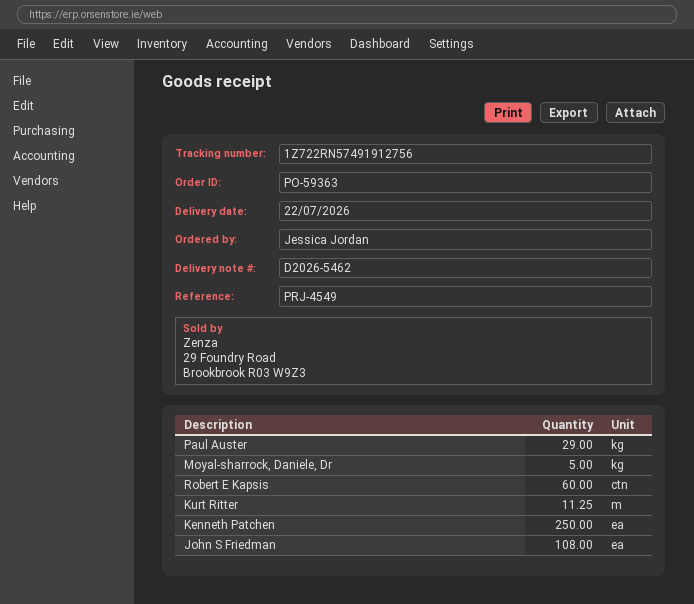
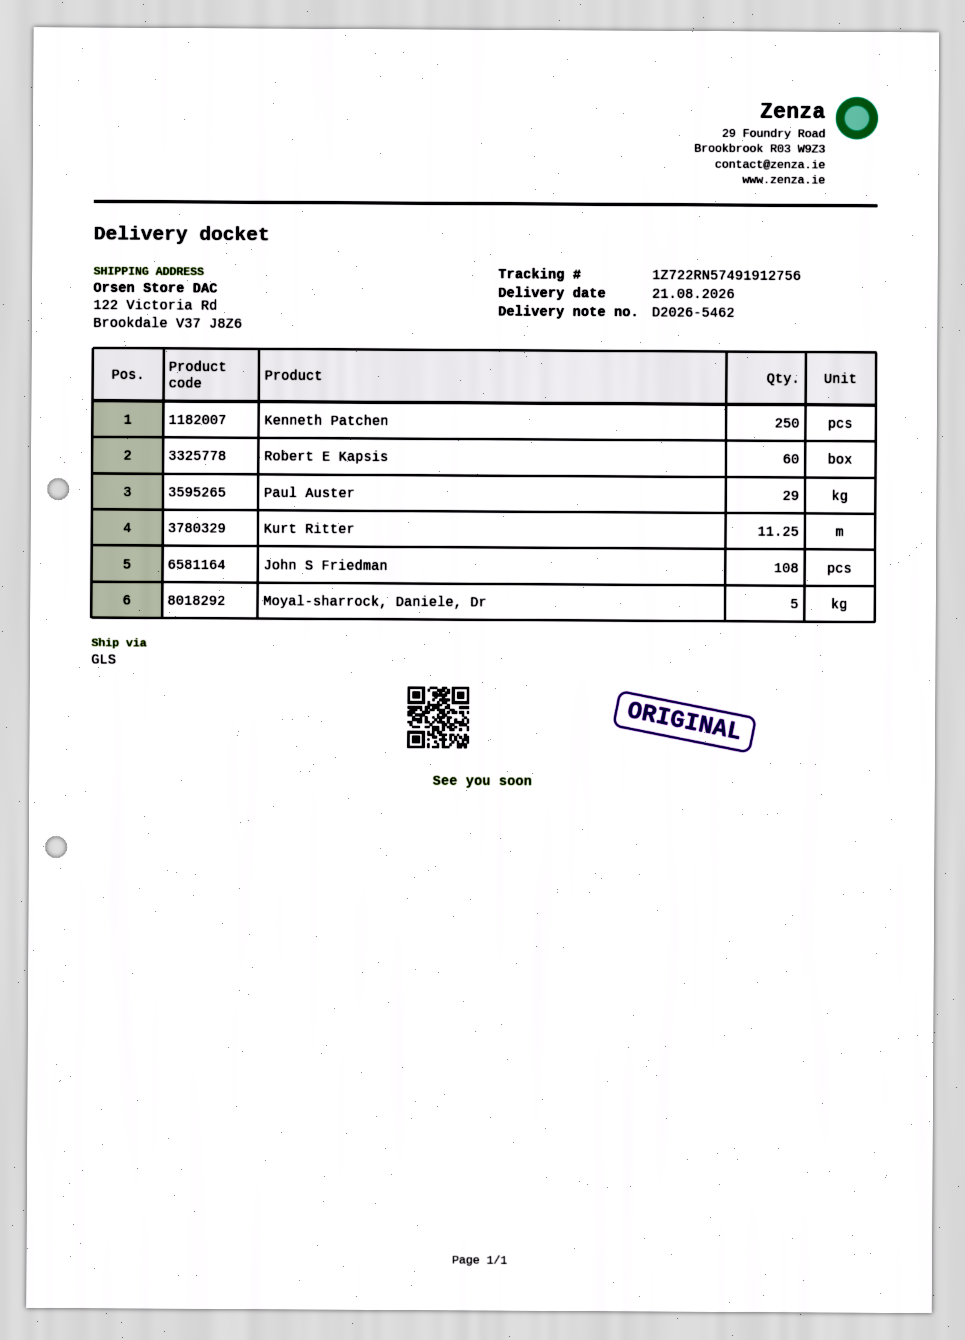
delivery date: 2026-07-22 -> 2026-08-21

